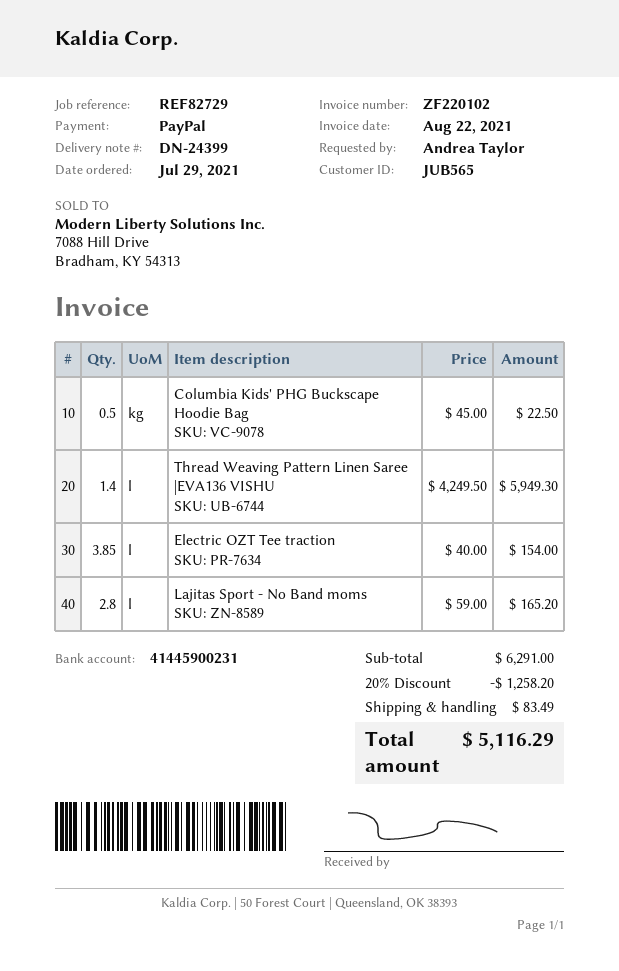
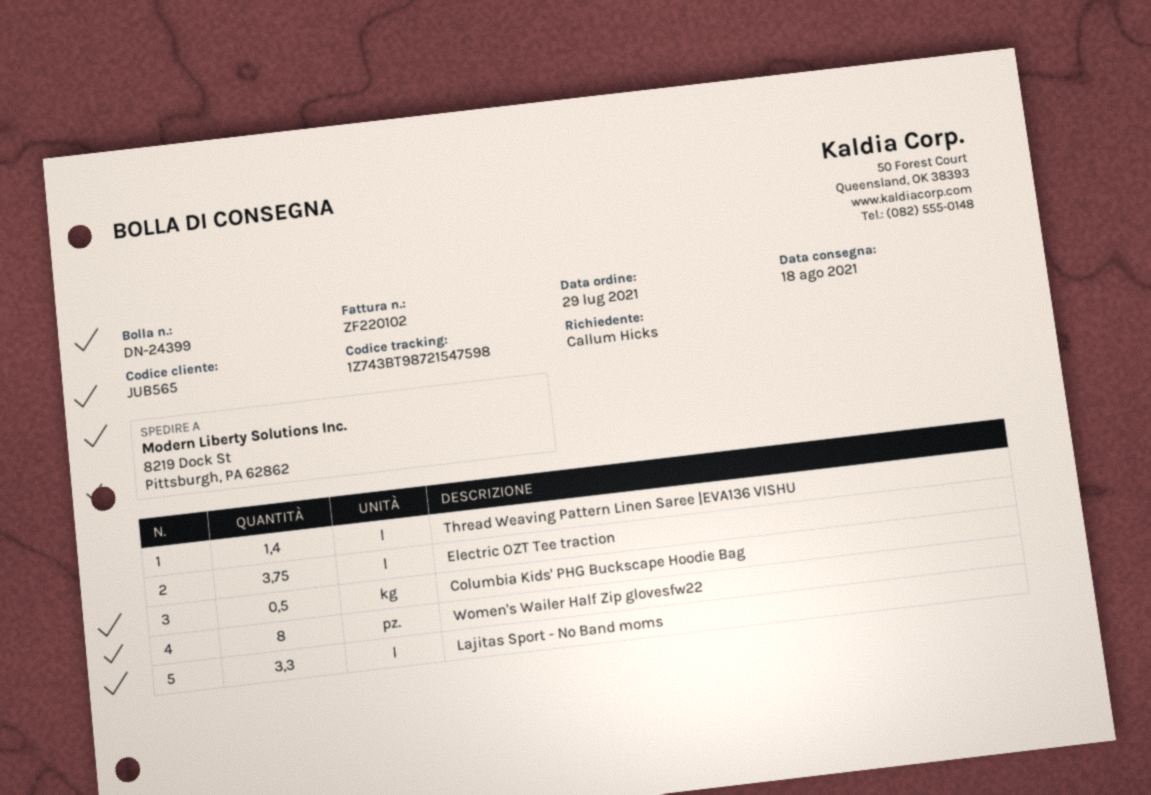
ordered by: Andrea Taylor -> Callum Hicks
Electric OZT Tee traction: 3.85 -> 3.75
Lajitas Sport - No Band moms: 2.8 -> 3.3
Women's Wailer Half Zip glovesfw22: none -> 8

